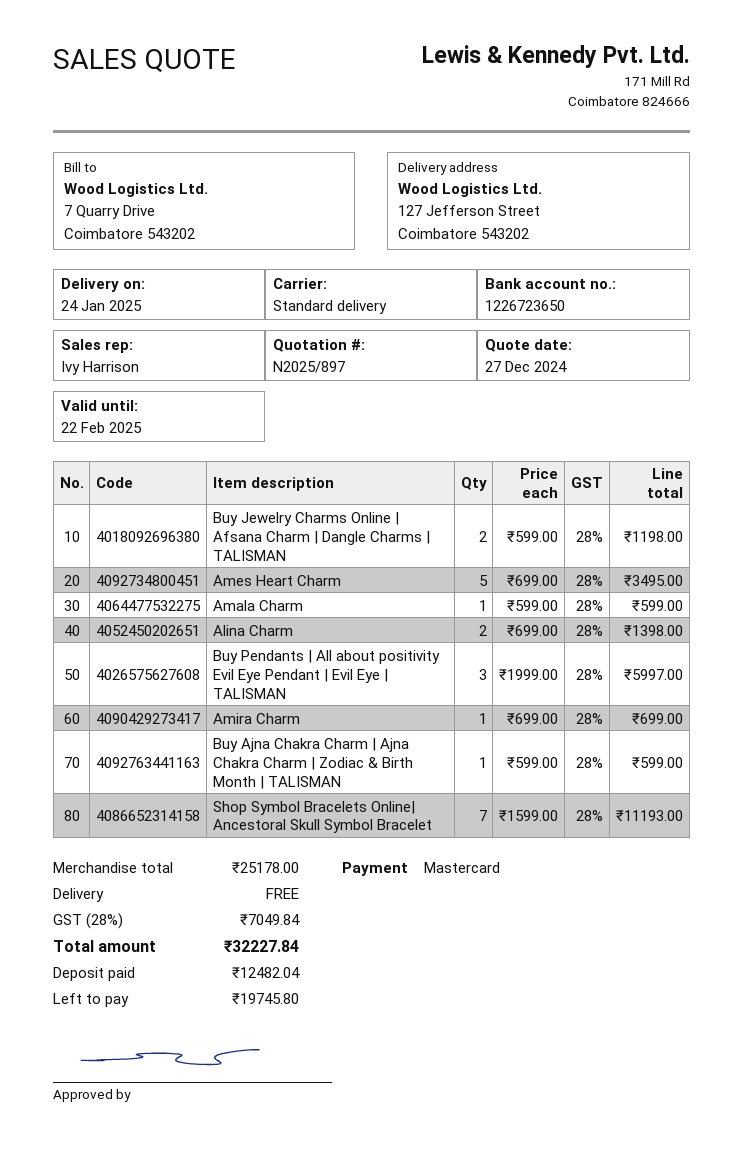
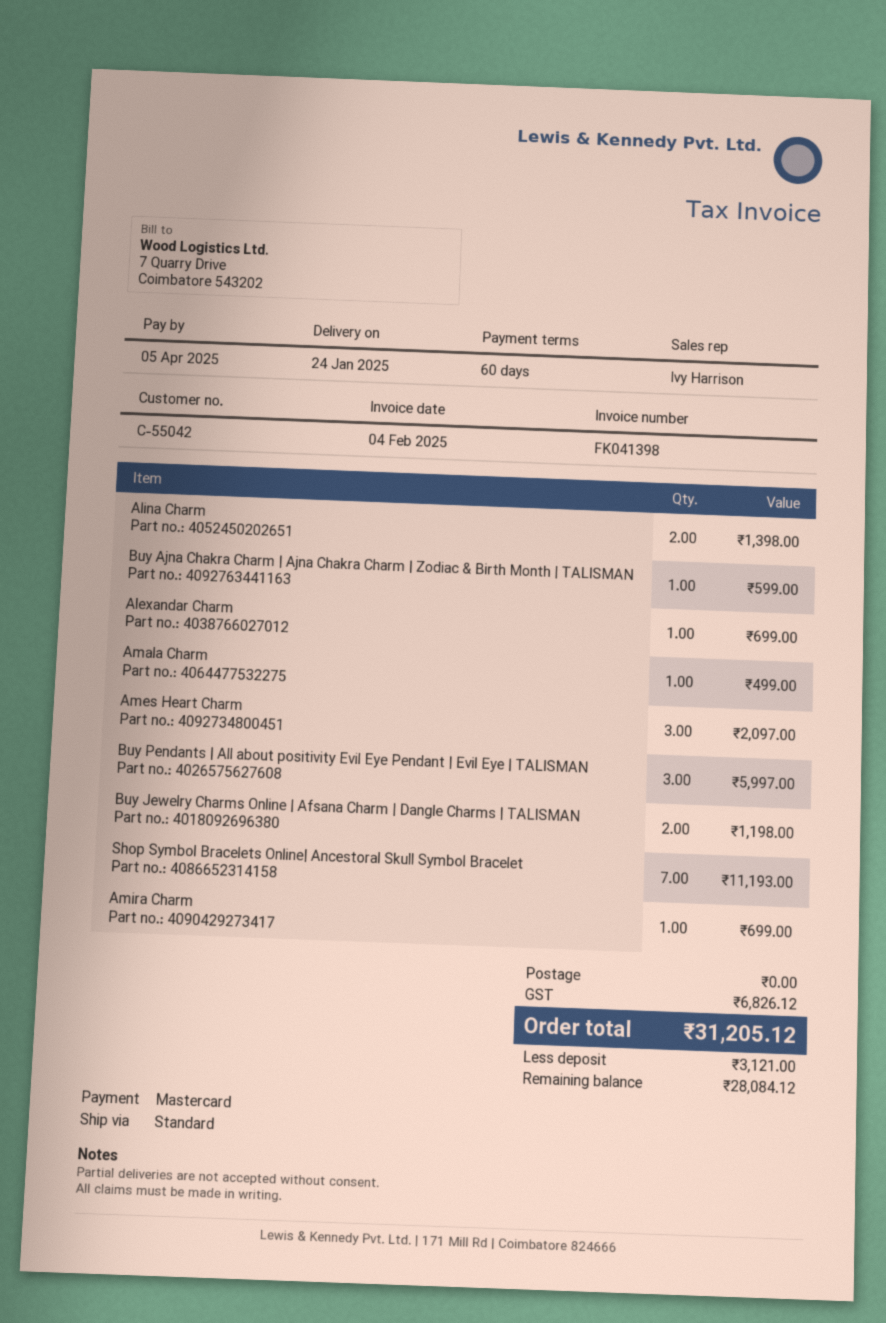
Ames Heart Charm: 5 for 3495.00 -> 3 for 2097.00
Amala Charm: 1 for 599.00 -> 1 for 499.00
Alexandar Charm: none -> 1 for 699.00
tax: 7049.84 -> 6826.12
total: 32227.84 -> 31205.12
deposit: 12482.04 -> 3121.00
balance: 19745.80 -> 28084.12

